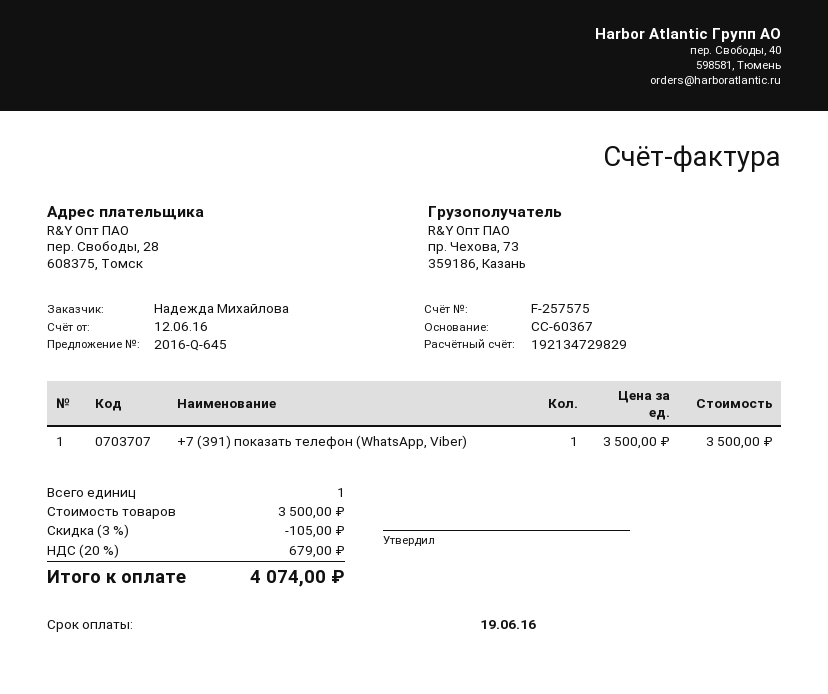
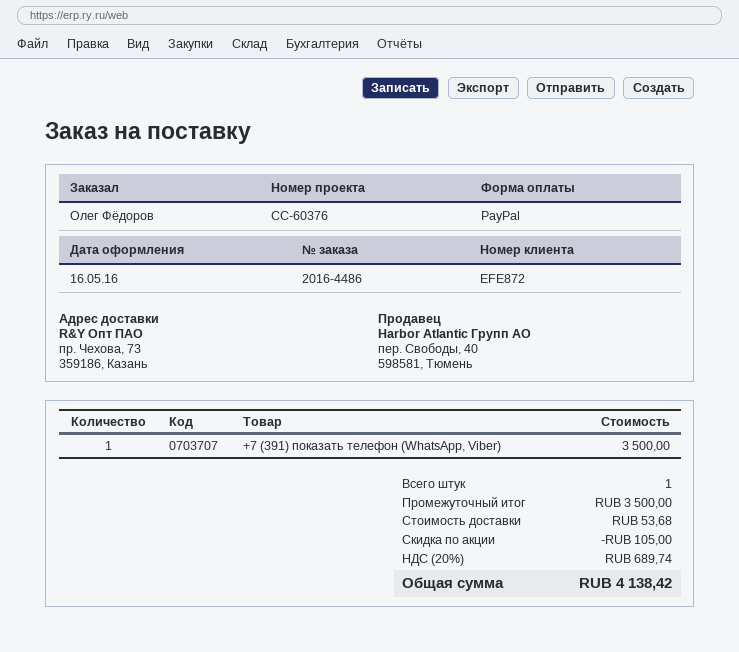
reference: CC-60367 -> CC-60376
ordered by: Надежда Михайлова -> Олег Фёдоров
shipping: none -> 53.68
tax: 20% = 679.00 -> 20% = 689.74
total: 4074.00 -> 4138.42

